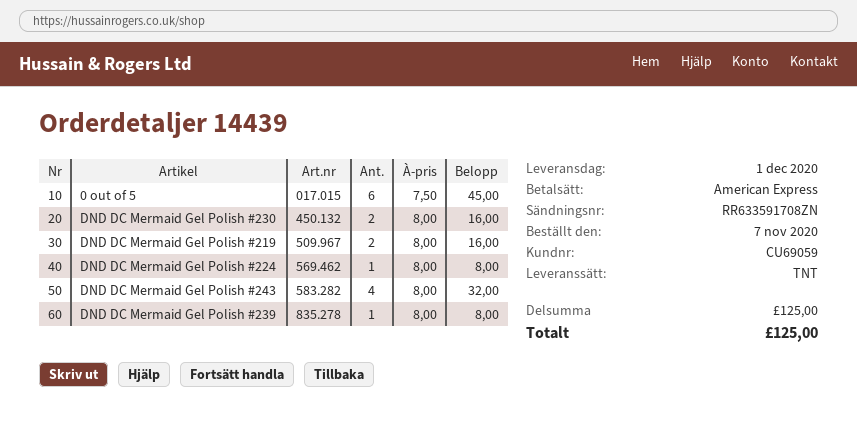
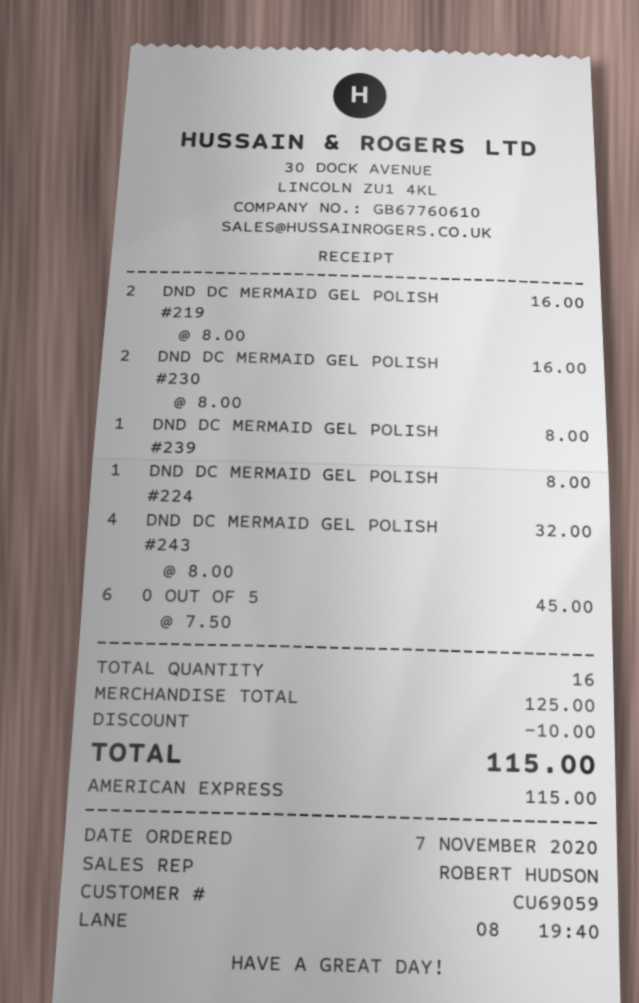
discount: none -> 10.00
total: 125.00 -> 115.00

